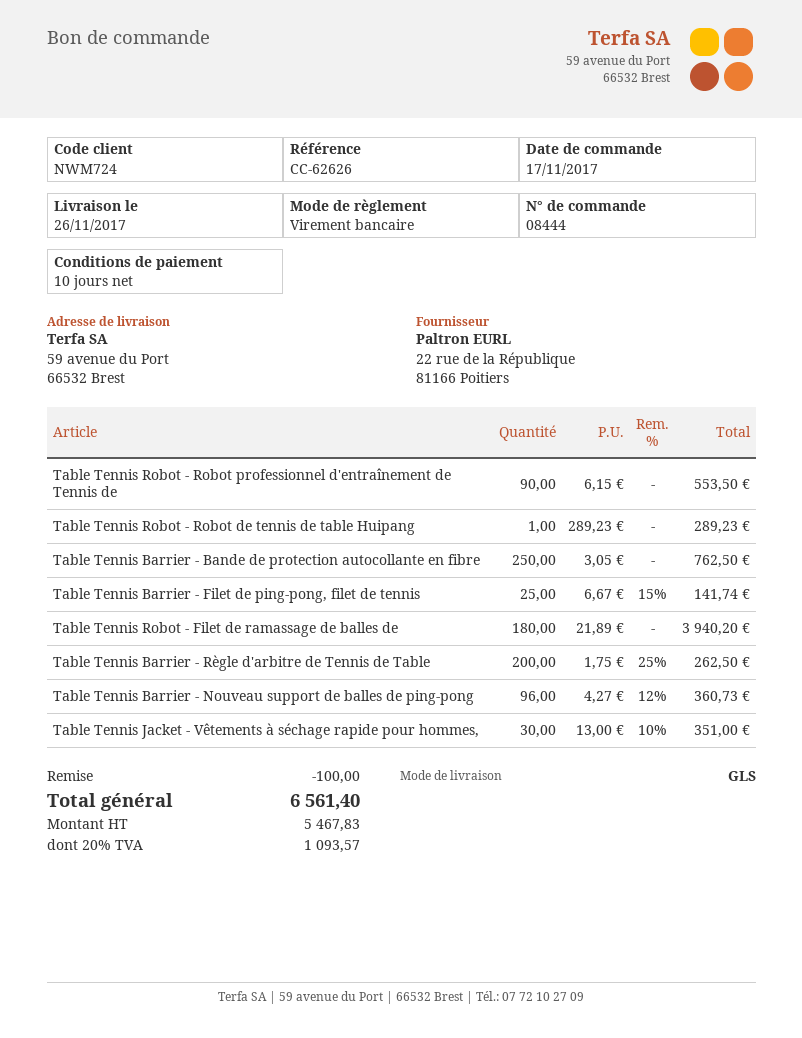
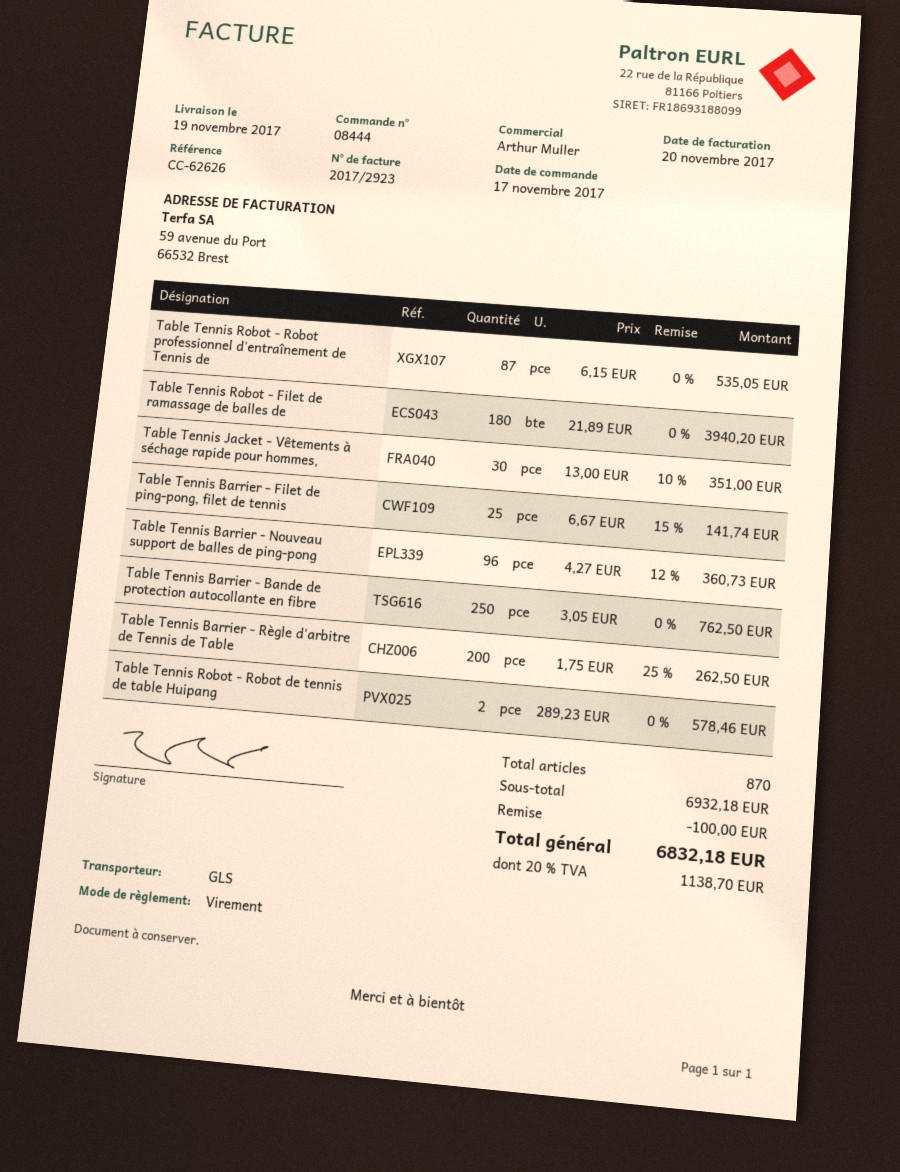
delivery date: 2017-11-26 -> 2017-11-19
Table Tennis Robot - Robot professionnel d'entraînement de Tennis de: 90 x 6.15 = 553.50 -> 87 x 6.15 = 535.05
Table Tennis Robot - Robot de tennis de table Huipang: 1 x 289.23 = 289.23 -> 2 x 289.23 = 578.46
tax: 20% = 1093.57 -> 20% = 1138.70
total: 6561.40 -> 6832.18

